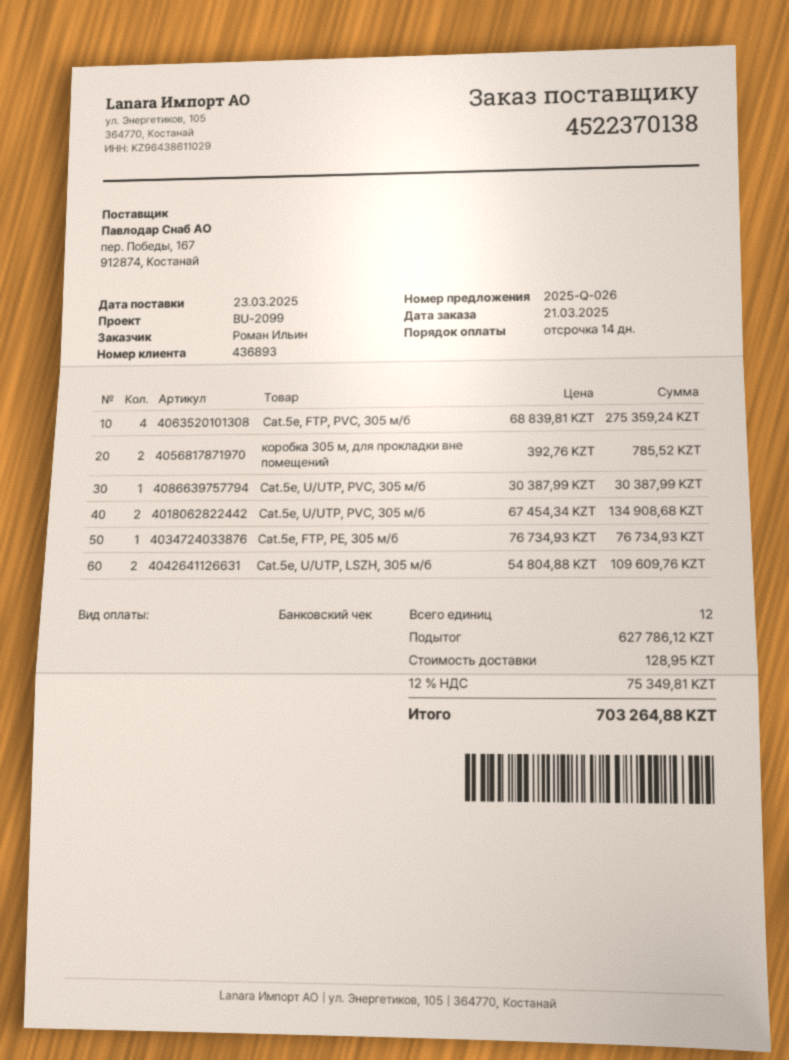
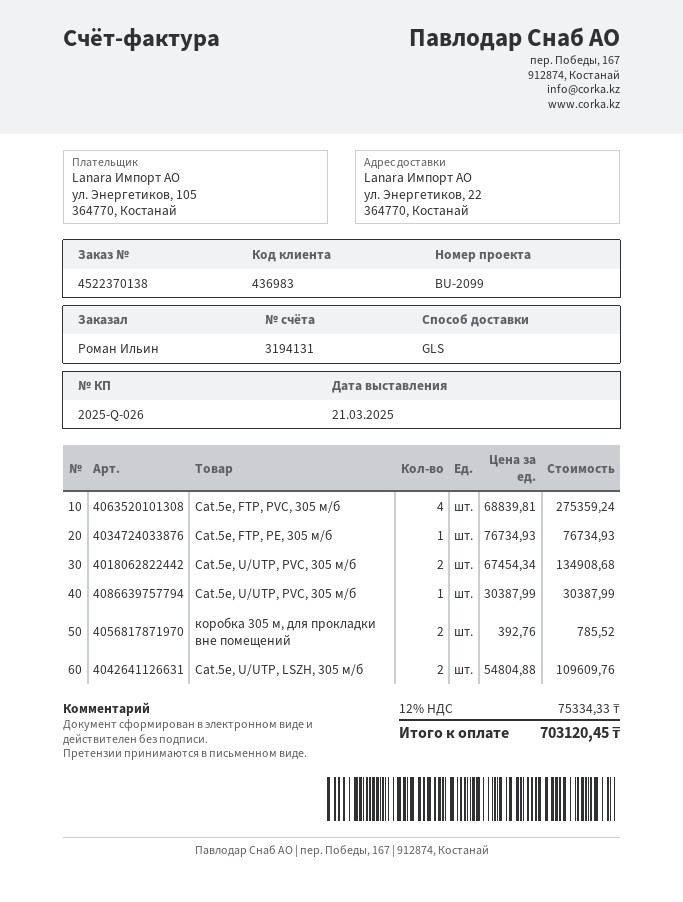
customer number: 436893 -> 436983
shipping: 128.95 -> none
tax: 12% = 75349.81 -> 12% = 75334.33
total: 703264.88 -> 703120.45

